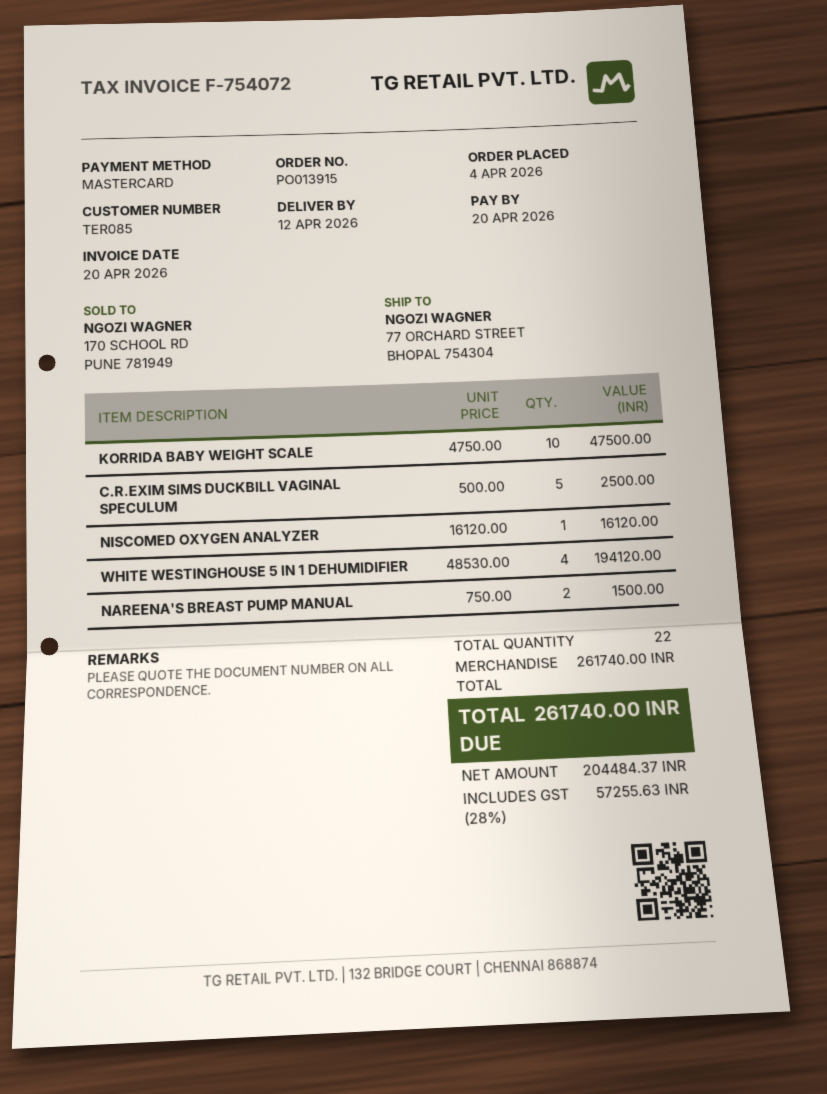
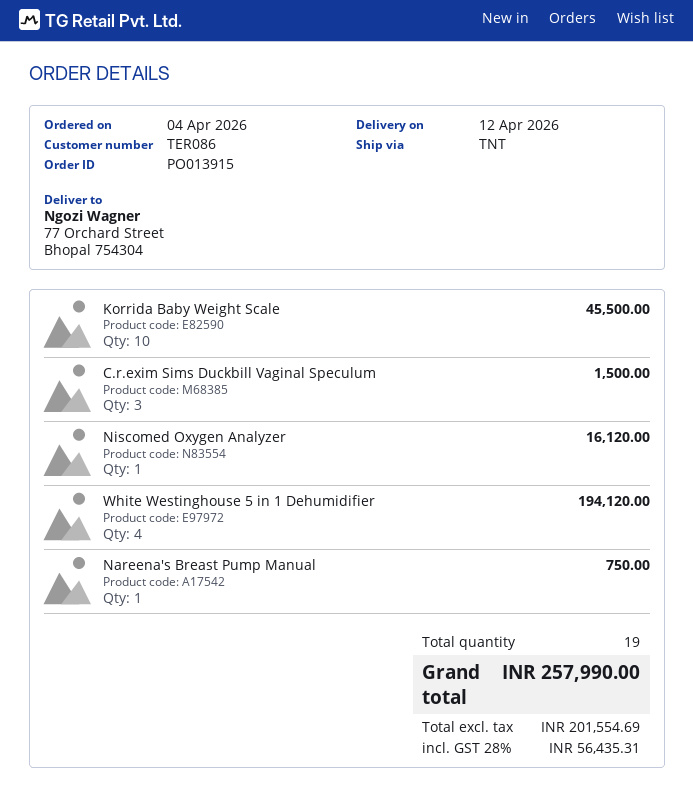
customer number: TER085 -> TER086
KORRIDA BABY WEIGHT SCALE: 10 for 47500.00 -> 10 for 45500.00
C.R.EXIM SIMS DUCKBILL VAGINAL SPECULUM: 5 for 2500.00 -> 3 for 1500.00
NAREENA'S BREAST PUMP MANUAL: 2 for 1500.00 -> 1 for 750.00
total quantity: 22 -> 19
net: 204484.37 -> 201554.69
tax: 28% = 57255.63 -> 28% = 56435.31
total: 261740.00 -> 257990.00

